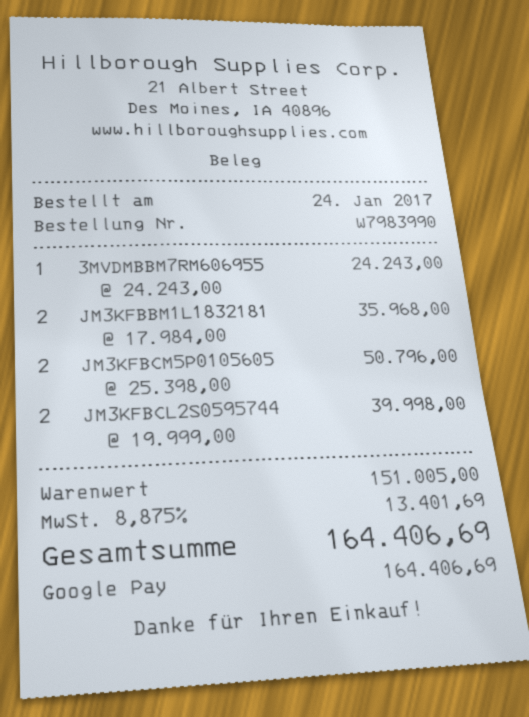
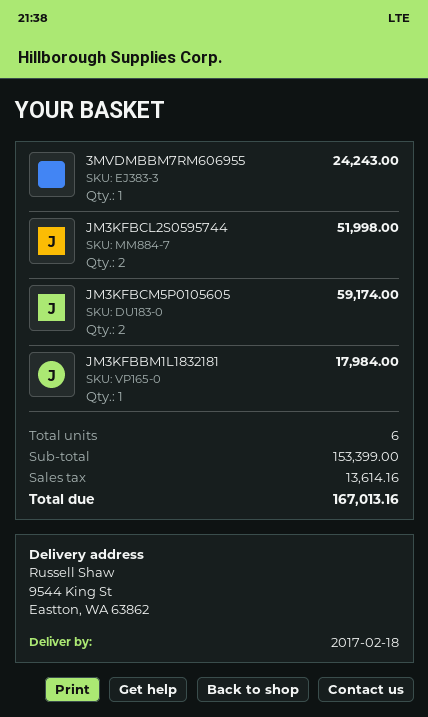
JM3KFBBM1L1832181: 2 for 35968.00 -> 1 for 17984.00
JM3KFBCM5P0105605: 2 for 50796.00 -> 2 for 59174.00
JM3KFBCL2S0595744: 2 for 39998.00 -> 2 for 51998.00
subtotal: 151005.00 -> 153399.00
tax: 13401.69 -> 13614.16
total: 164406.69 -> 167013.16

